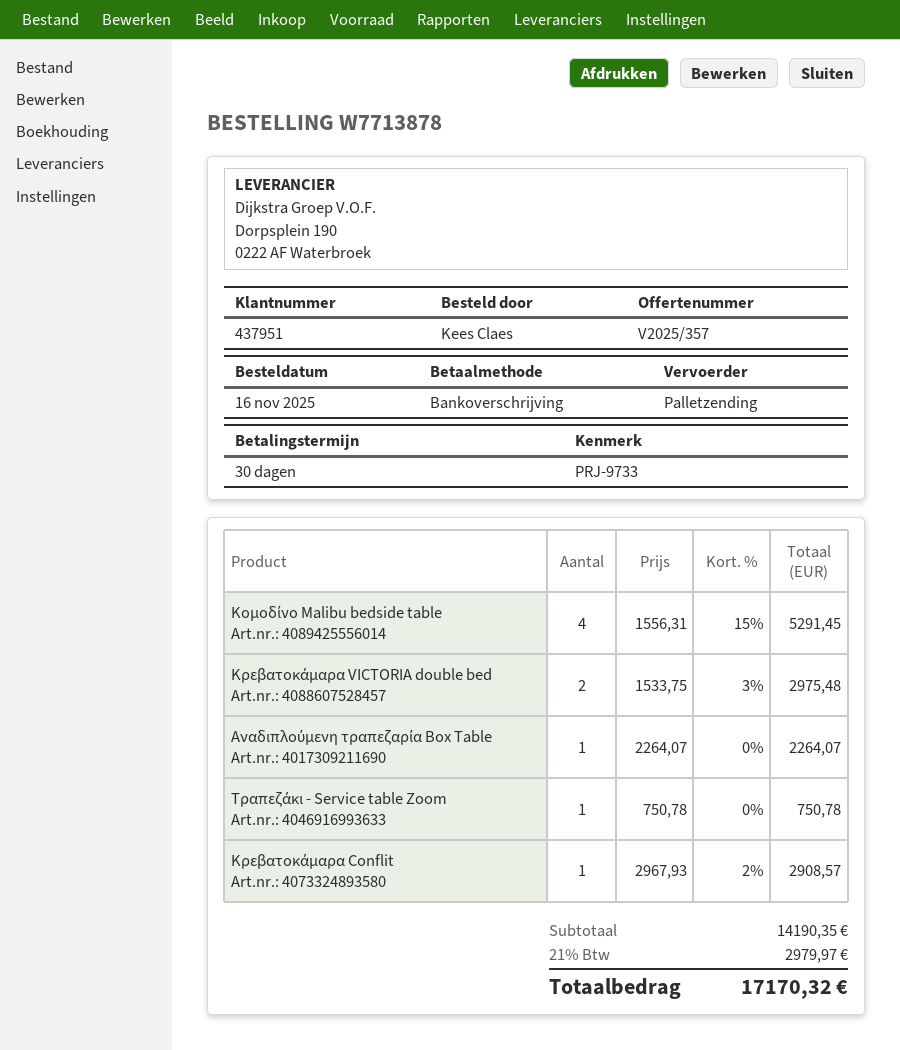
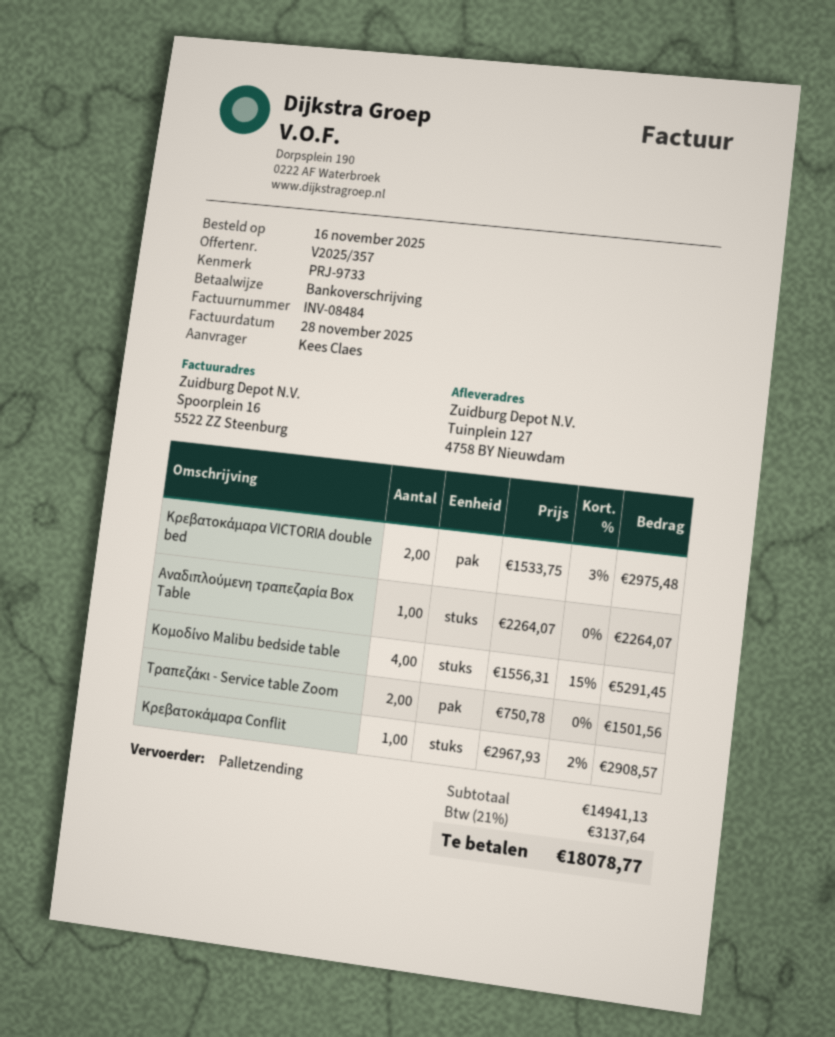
Τραπεζάκι - Service table Zoom: 1 x 750.78 = 750.78 -> 2 x 750.78 = 1501.56
subtotal: 14190.35 -> 14941.13
tax: 21% = 2979.97 -> 21% = 3137.64
total: 17170.32 -> 18078.77

